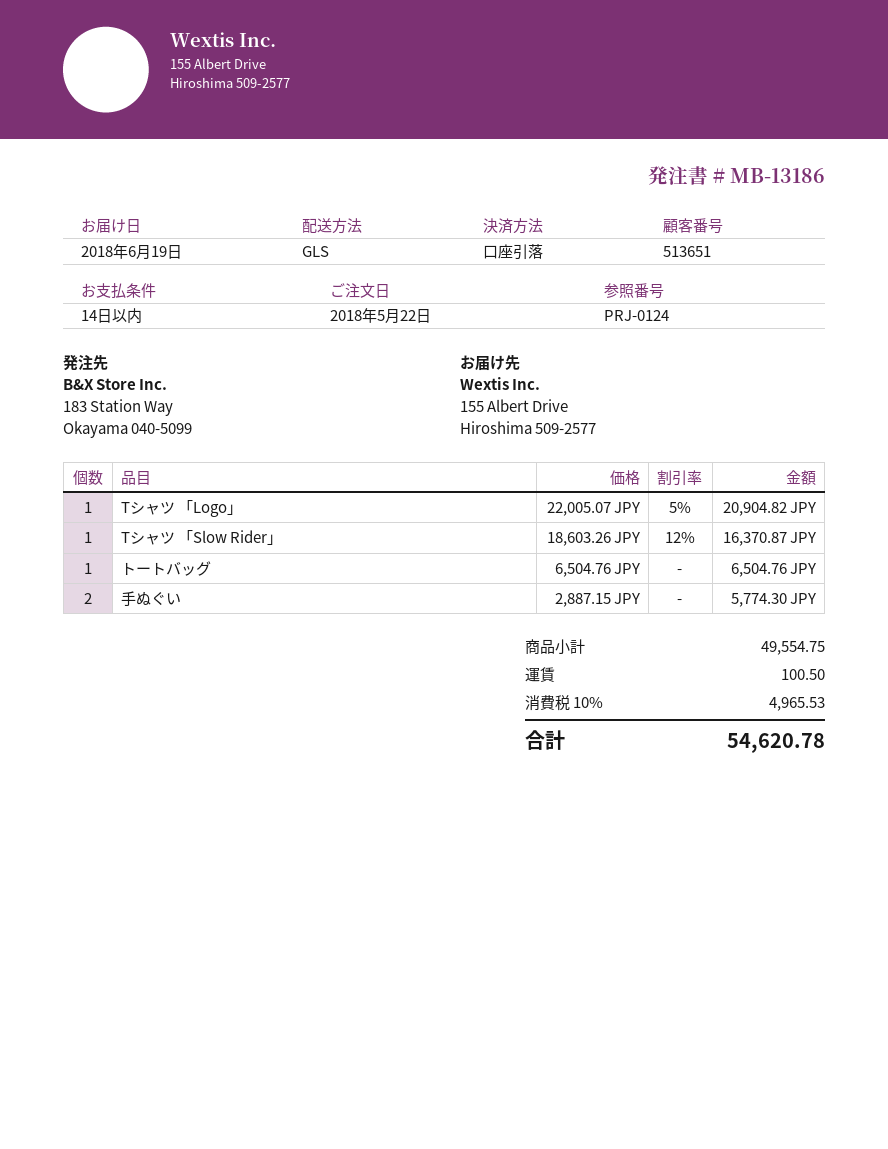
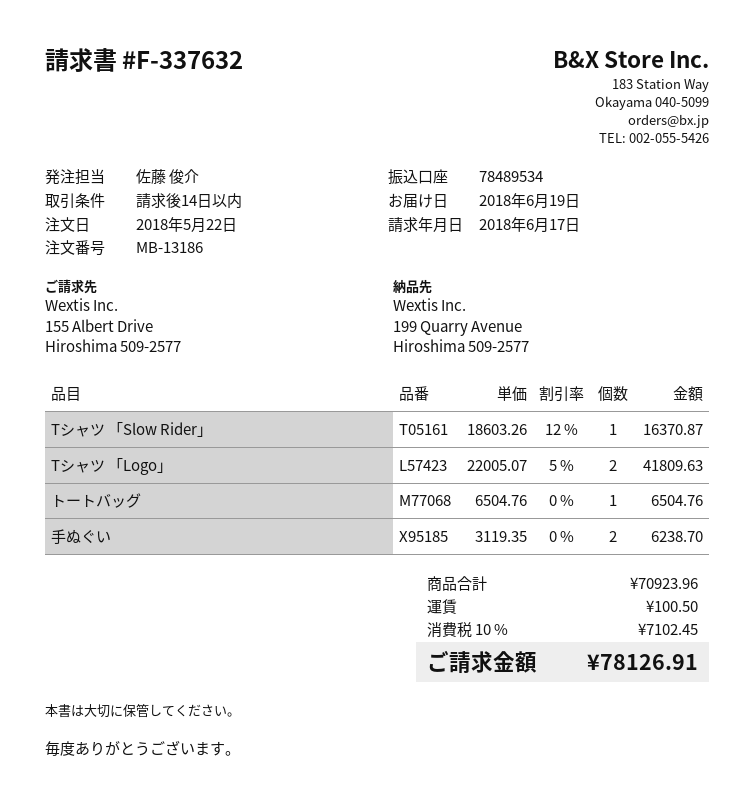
ship to: 155 Albert Drive, Hiroshima 509-2577 -> 199 Quarry Avenue, Hiroshima 509-2577
Tシャツ 「Logo」: 1 x 22005.07 - 5% = 20904.82 -> 2 x 22005.07 - 5% = 41809.63
手ぬぐい: 2 x 2887.15 = 5774.30 -> 2 x 3119.35 = 6238.70
subtotal: 49554.75 -> 70923.96
tax: 10% = 4965.53 -> 10% = 7102.45
total: 54620.78 -> 78126.91

